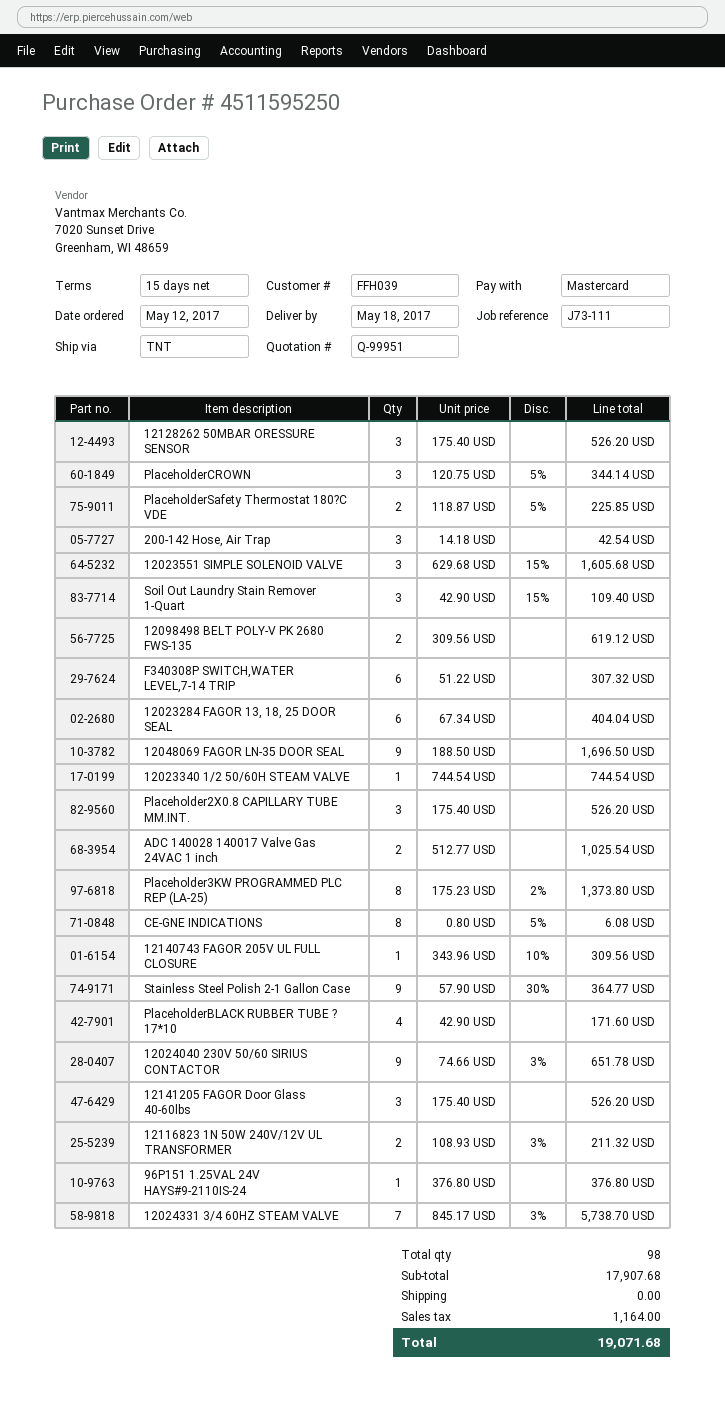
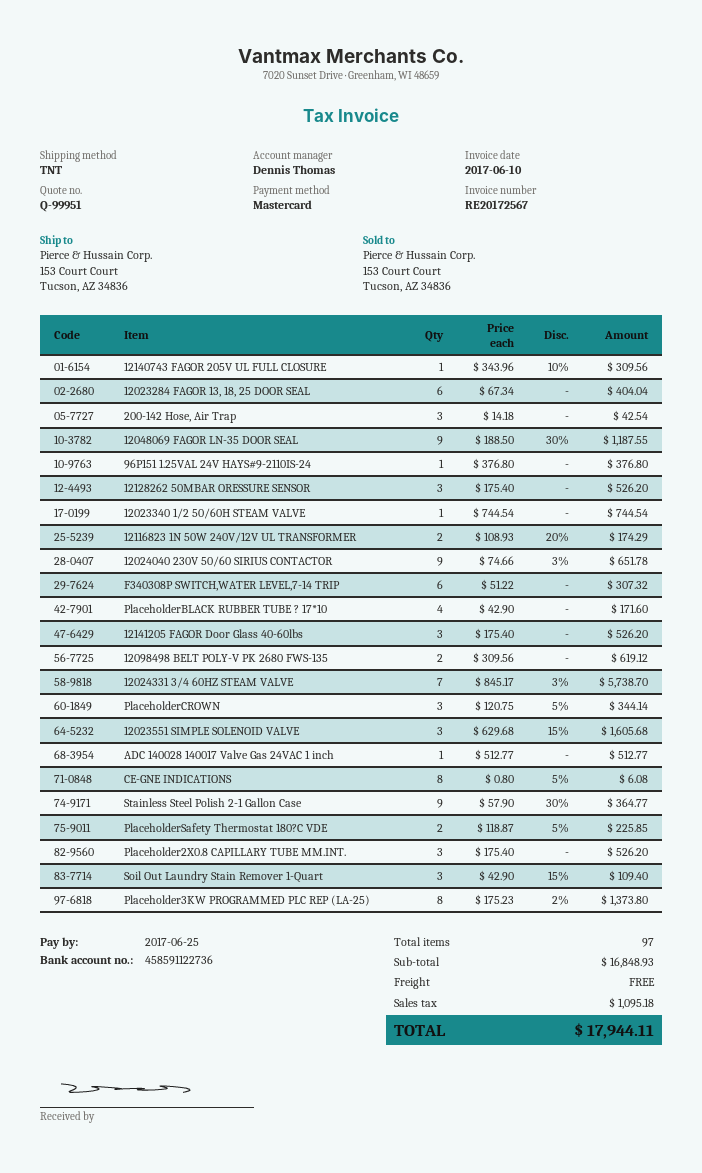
12048069 FAGOR LN-35 DOOR SEAL: 9 x 188.50 = 1696.50 -> 9 x 188.50 - 30% = 1187.55
ADC 140028 140017 Valve Gas 24VAC 1 inch: 2 x 512.77 = 1025.54 -> 1 x 512.77 = 512.77
12116823 1N 50W 240V/12V UL TRANSFORMER: 2 x 108.93 - 3% = 211.32 -> 2 x 108.93 - 20% = 174.29
total quantity: 98 -> 97
subtotal: 17907.68 -> 16848.93
tax: 1164.00 -> 1095.18
total: 19071.68 -> 17944.11

